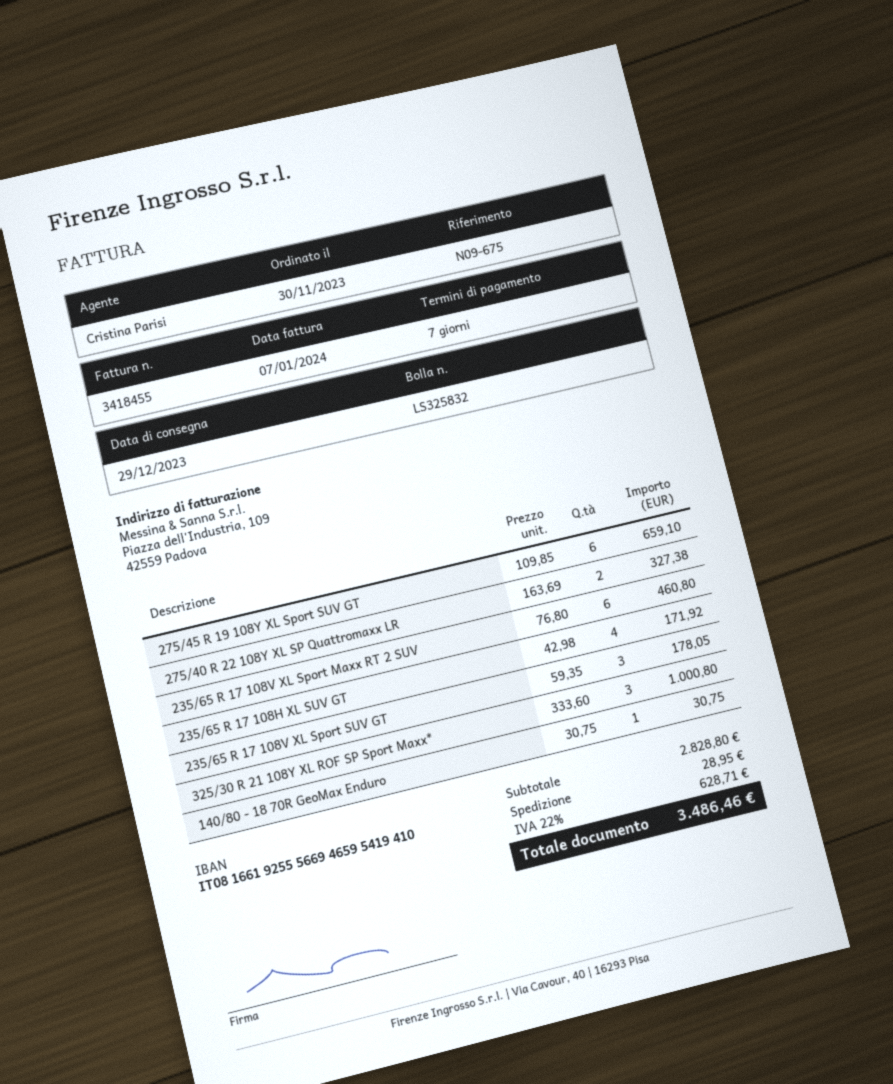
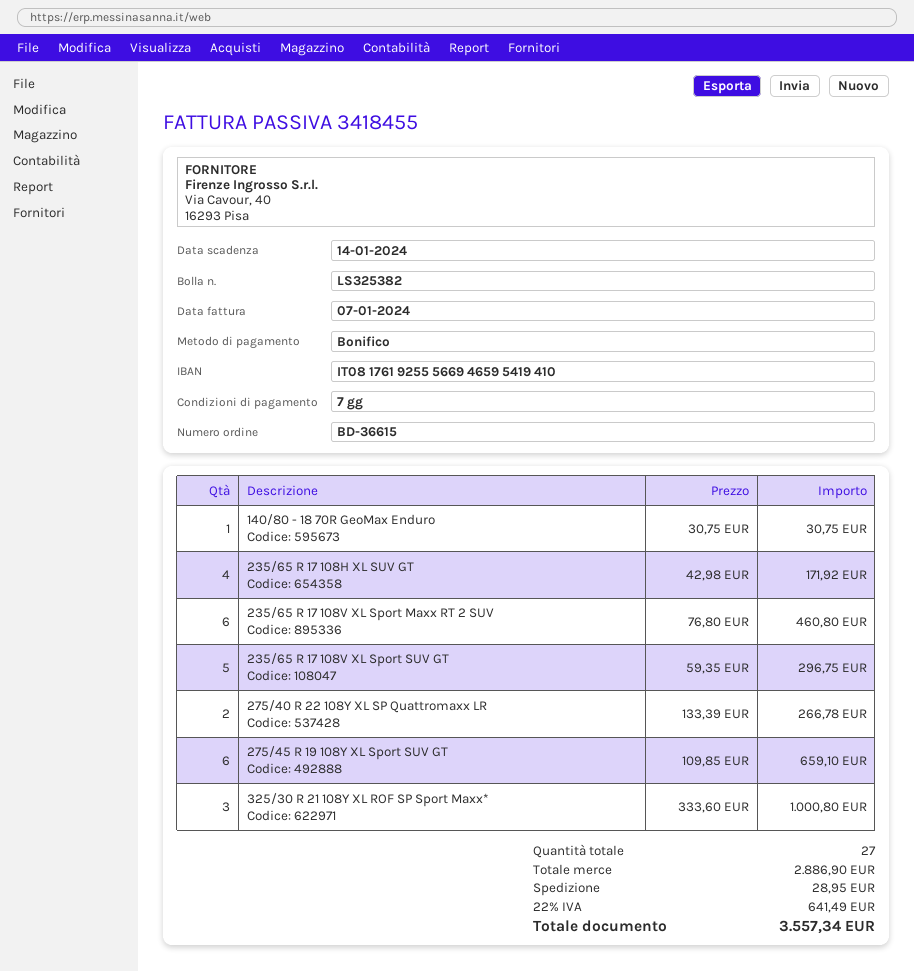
delivery note number: LS325832 -> LS325382
bank account: IT0816619255566946595419410 -> IT0817619255566946595419410
275/40 R 22 108Y XL SP Quattromaxx LR: 2 x 163.69 = 327.38 -> 2 x 133.39 = 266.78
235/65 R 17 108V XL Sport SUV GT: 3 x 59.35 = 178.05 -> 5 x 59.35 = 296.75
subtotal: 2828.80 -> 2886.90
tax: 22% = 628.71 -> 22% = 641.49
total: 3486.46 -> 3557.34

